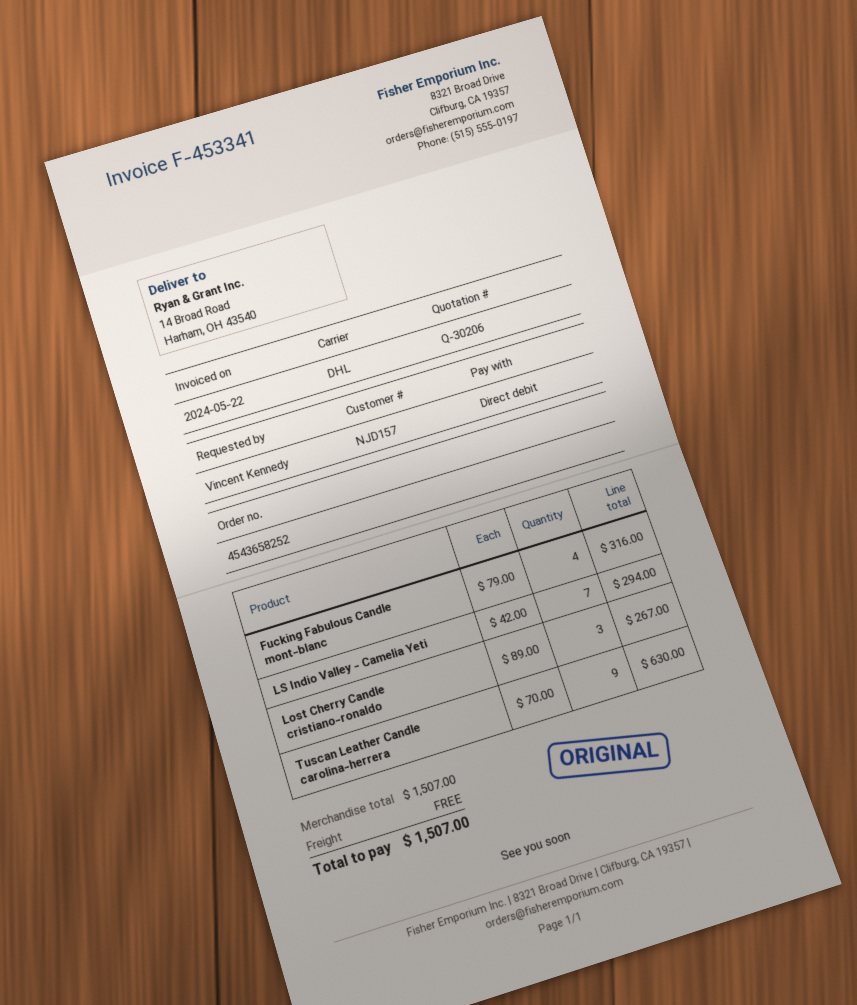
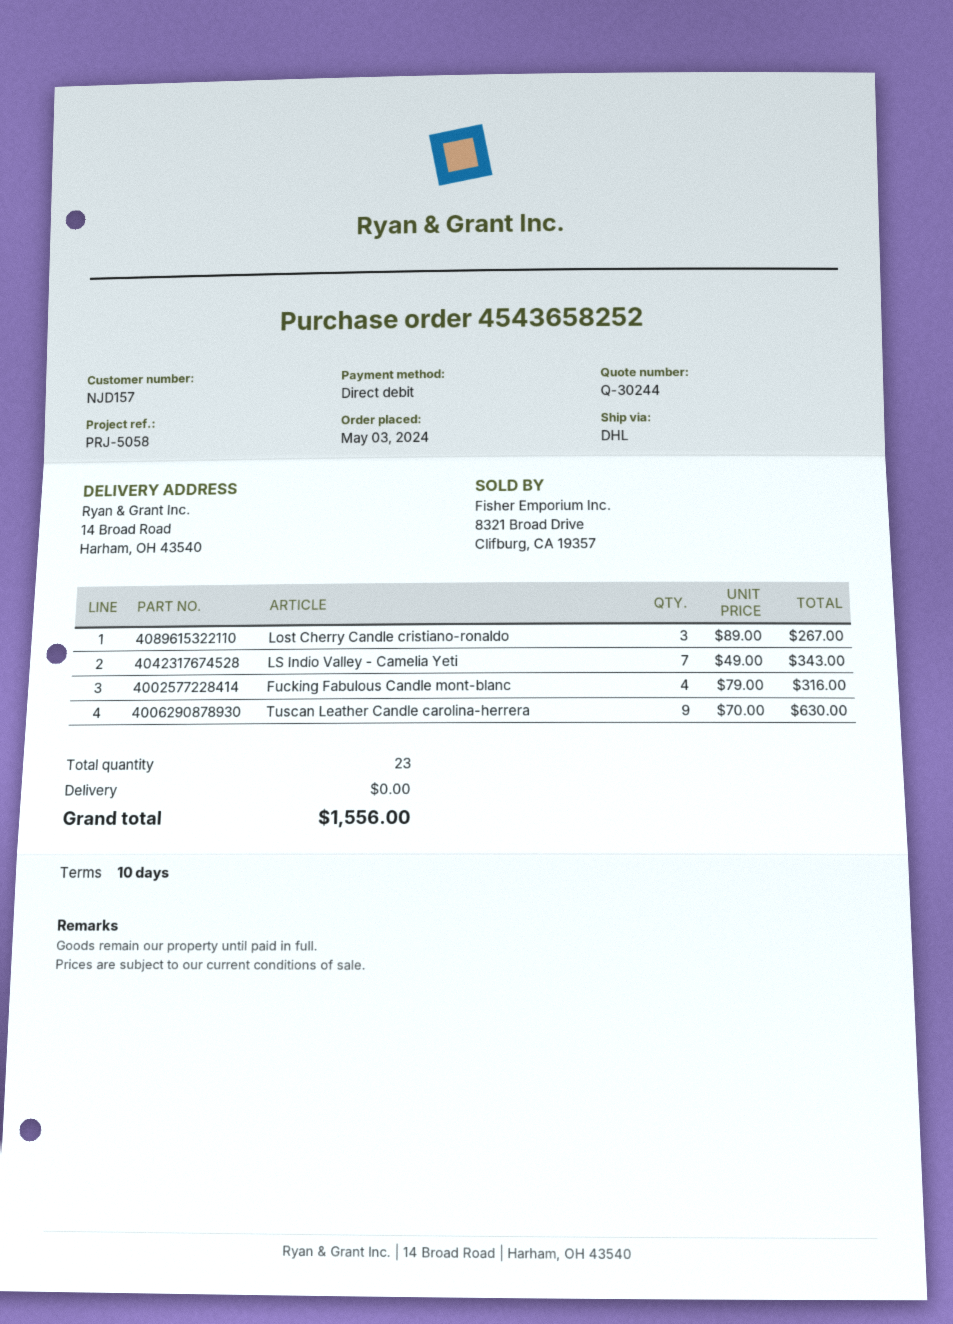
quote number: Q-30206 -> Q-30244
LS Indio Valley - Camelia Yeti: 7 x 42.00 = 294.00 -> 7 x 49.00 = 343.00
total: 1507.00 -> 1556.00

